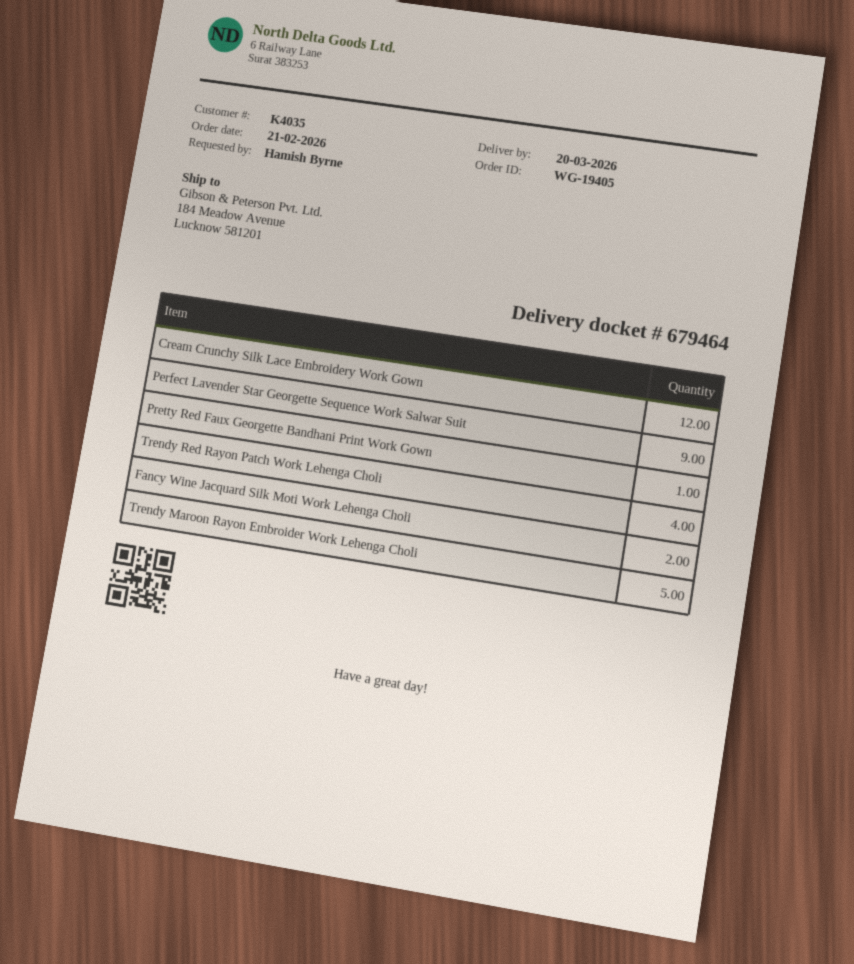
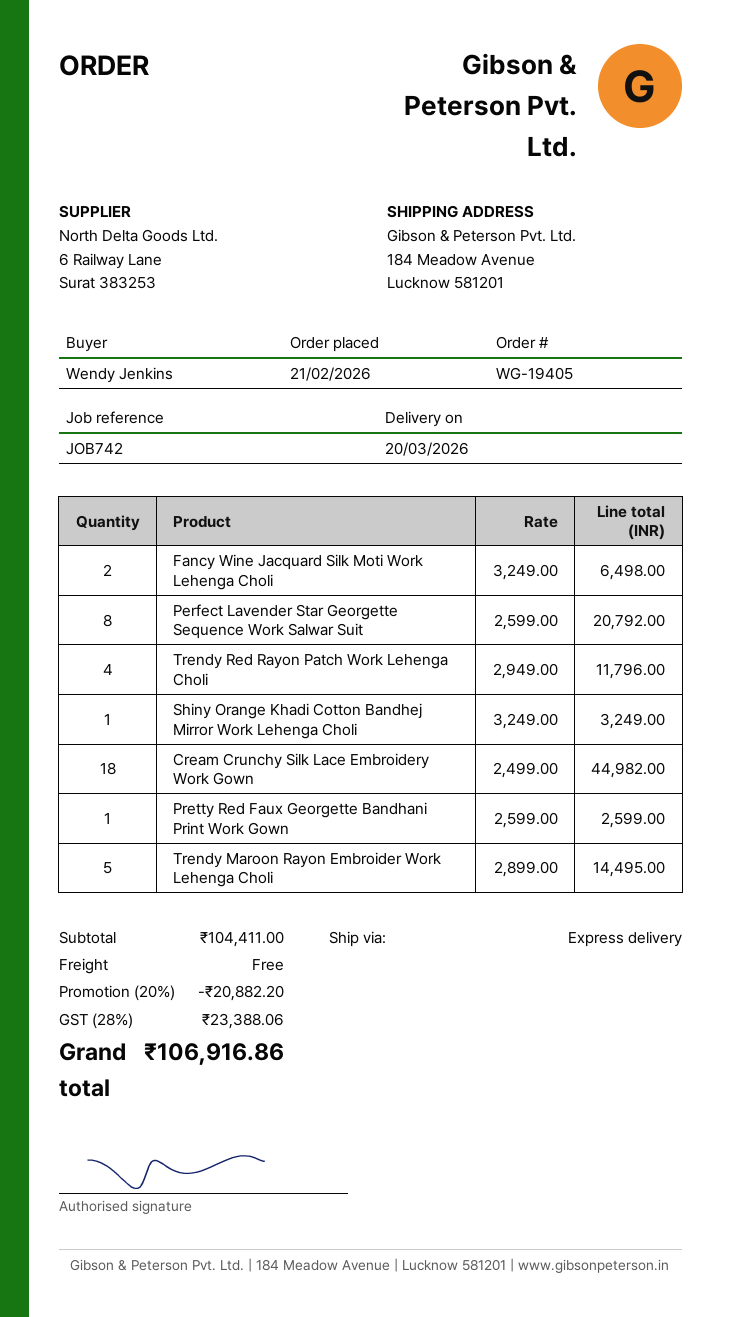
ordered by: Hamish Byrne -> Wendy Jenkins
Cream Crunchy Silk Lace Embroidery Work Gown: 12 -> 18
Perfect Lavender Star Georgette Sequence Work Salwar Suit: 9 -> 8
Shiny Orange Khadi Cotton Bandhej Mirror Work Lehenga Choli: none -> 1

